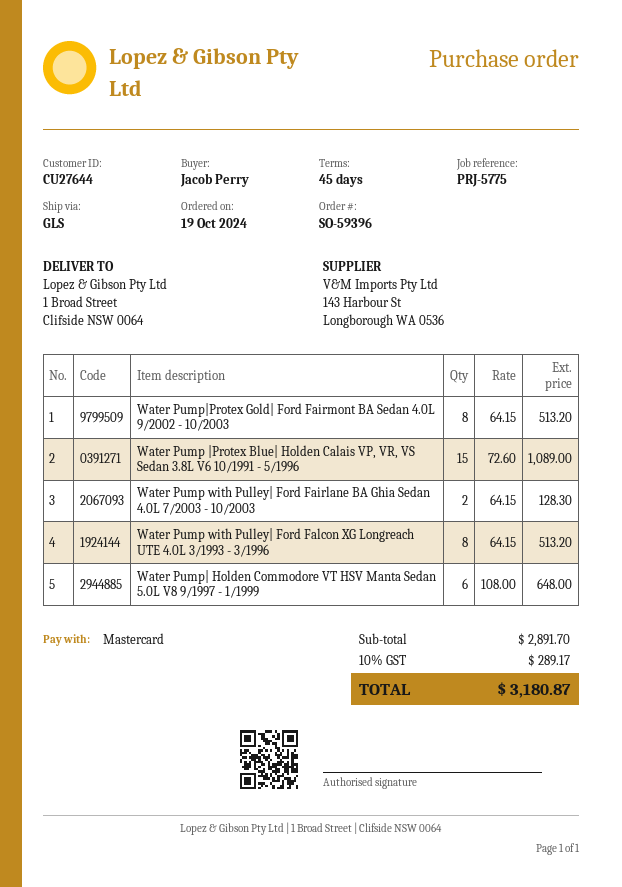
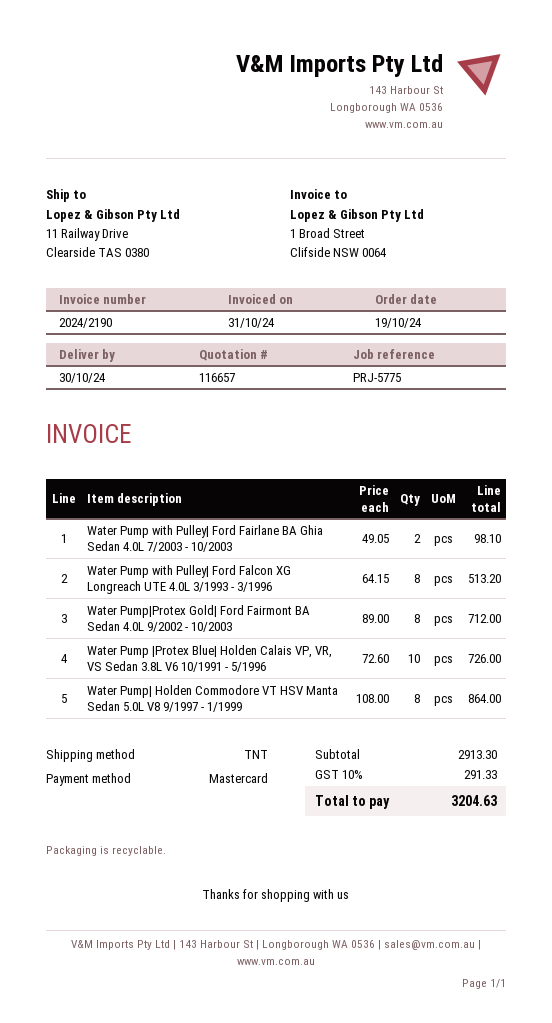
shipping method: GLS -> TNT
ship to: 1 Broad Street, Clifside NSW 0064 -> 11 Railway Drive, Clearside TAS 0380
Water Pump|Protex Gold| Ford Fairmont BA Sedan 4.0L 9/2002 - 10/2003: 8 x 64.15 = 513.20 -> 8 x 89.00 = 712.00
Water Pump |Protex Blue| Holden Calais VP, VR, VS Sedan 3.8L V6 10/1991 - 5/1996: 15 x 72.60 = 1089.00 -> 10 x 72.60 = 726.00
Water Pump with Pulley| Ford Fairlane BA Ghia Sedan 4.0L 7/2003 - 10/2003: 2 x 64.15 = 128.30 -> 2 x 49.05 = 98.10
Water Pump| Holden Commodore VT HSV Manta Sedan 5.0L V8 9/1997 - 1/1999: 6 x 108.00 = 648.00 -> 8 x 108.00 = 864.00
subtotal: 2891.70 -> 2913.30
tax: 10% = 289.17 -> 10% = 291.33
total: 3180.87 -> 3204.63

